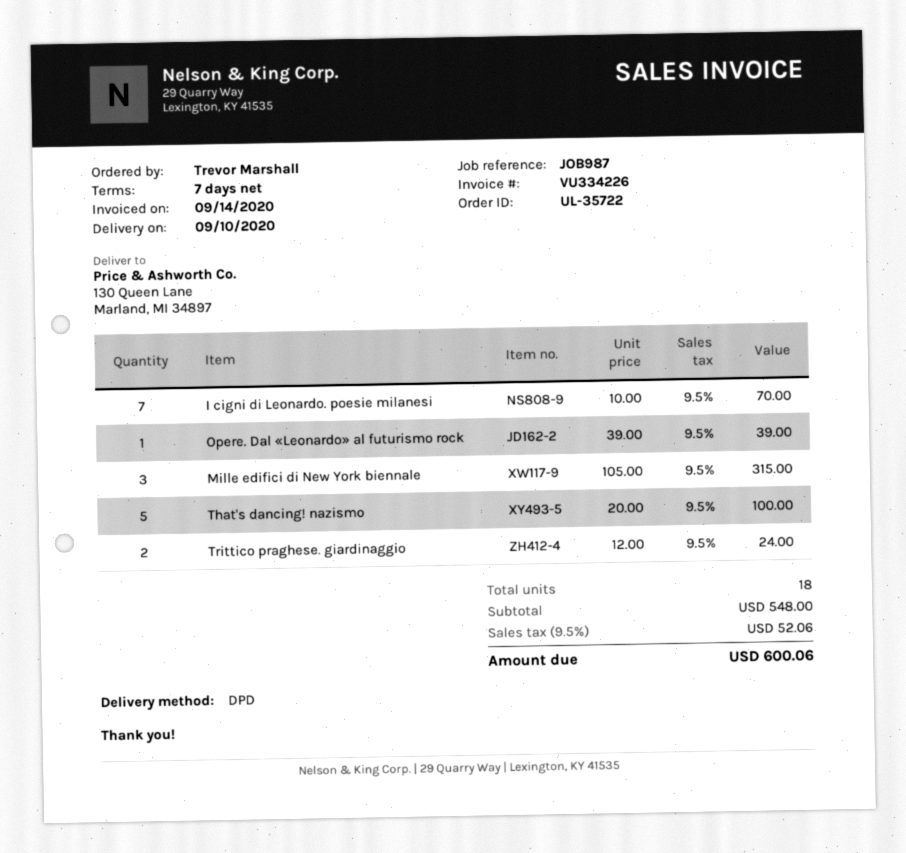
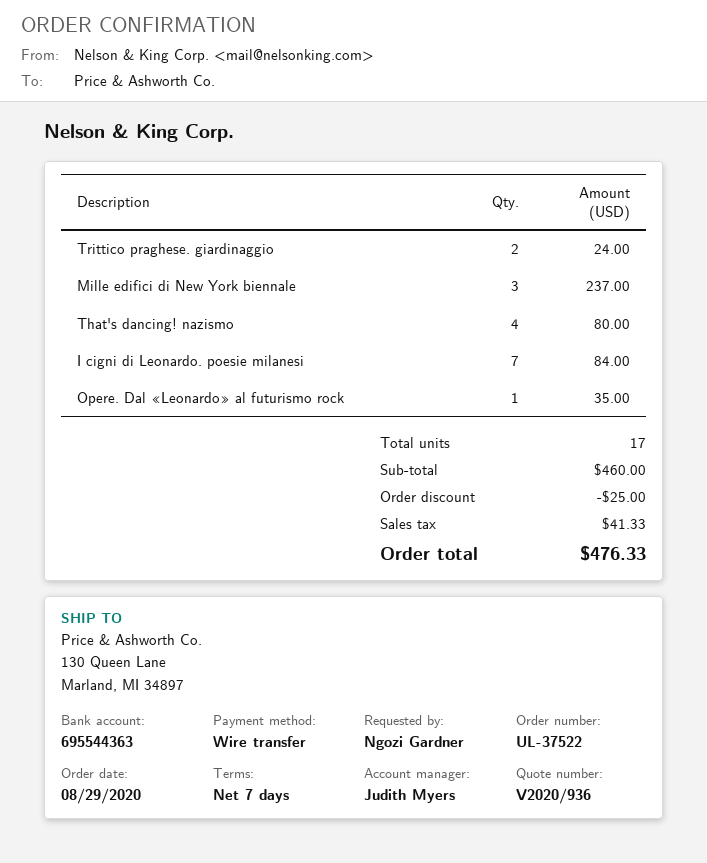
order number: UL-35722 -> UL-37522
ordered by: Trevor Marshall -> Ngozi Gardner
I cigni di Leonardo. poesie milanesi: 7 for 70.00 -> 7 for 84.00
Opere. Dal «Leonardo» al futurismo rock: 1 for 39.00 -> 1 for 35.00
Mille edifici di New York biennale: 3 for 315.00 -> 3 for 237.00
That's dancing! nazismo: 5 for 100.00 -> 4 for 80.00
total quantity: 18 -> 17
subtotal: 548.00 -> 460.00
discount: none -> 25.00
tax: 52.06 -> 41.33
total: 600.06 -> 476.33

